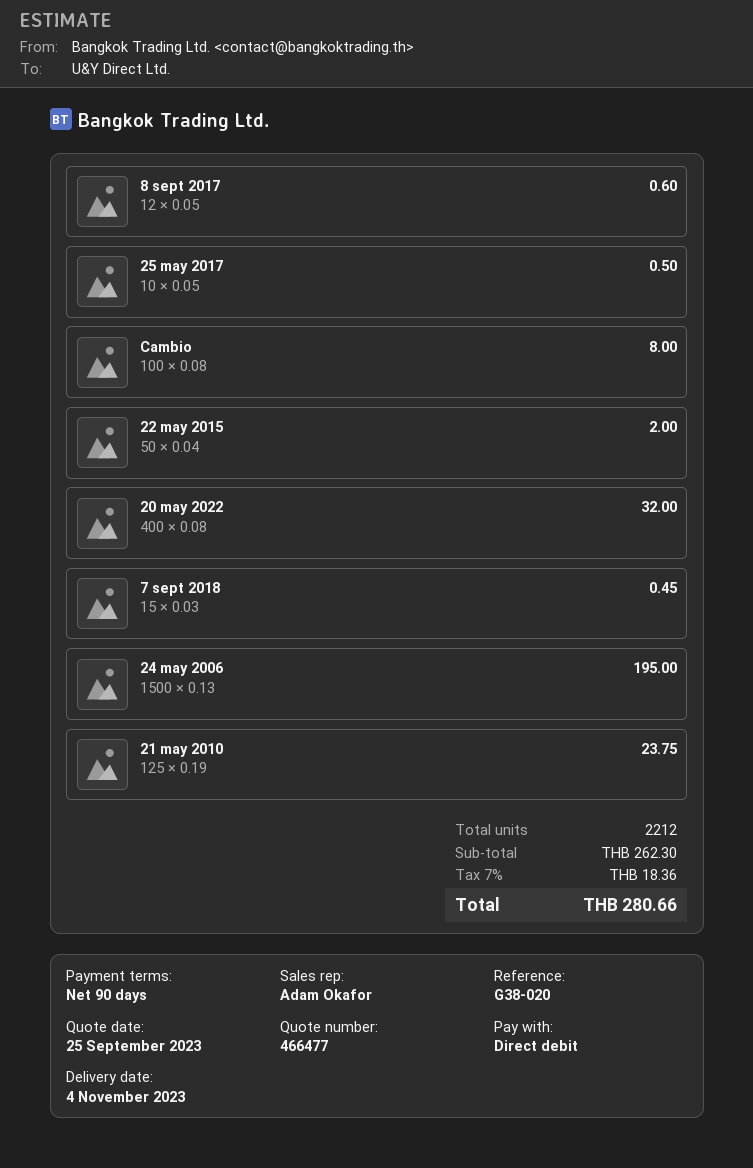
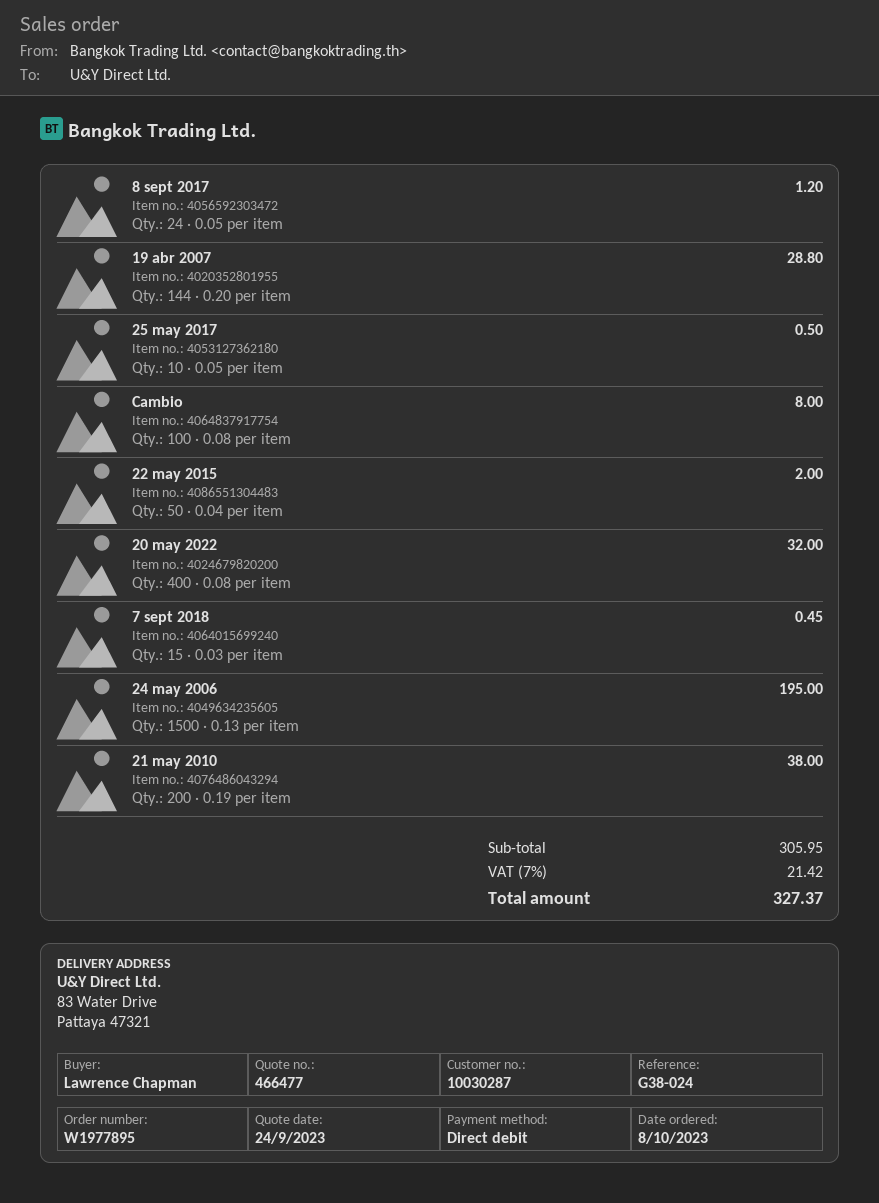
quote date: 2023-09-25 -> 2023-09-24
reference: G38-020 -> G38-024
8 sept 2017: 12 x 0.05 = 0.60 -> 24 x 0.05 = 1.20
21 may 2010: 125 x 0.19 = 23.75 -> 200 x 0.19 = 38.00
19 abr 2007: none -> 144 x 0.20 = 28.80
subtotal: 262.30 -> 305.95
tax: 7% = 18.36 -> 7% = 21.42
total: 280.66 -> 327.37

